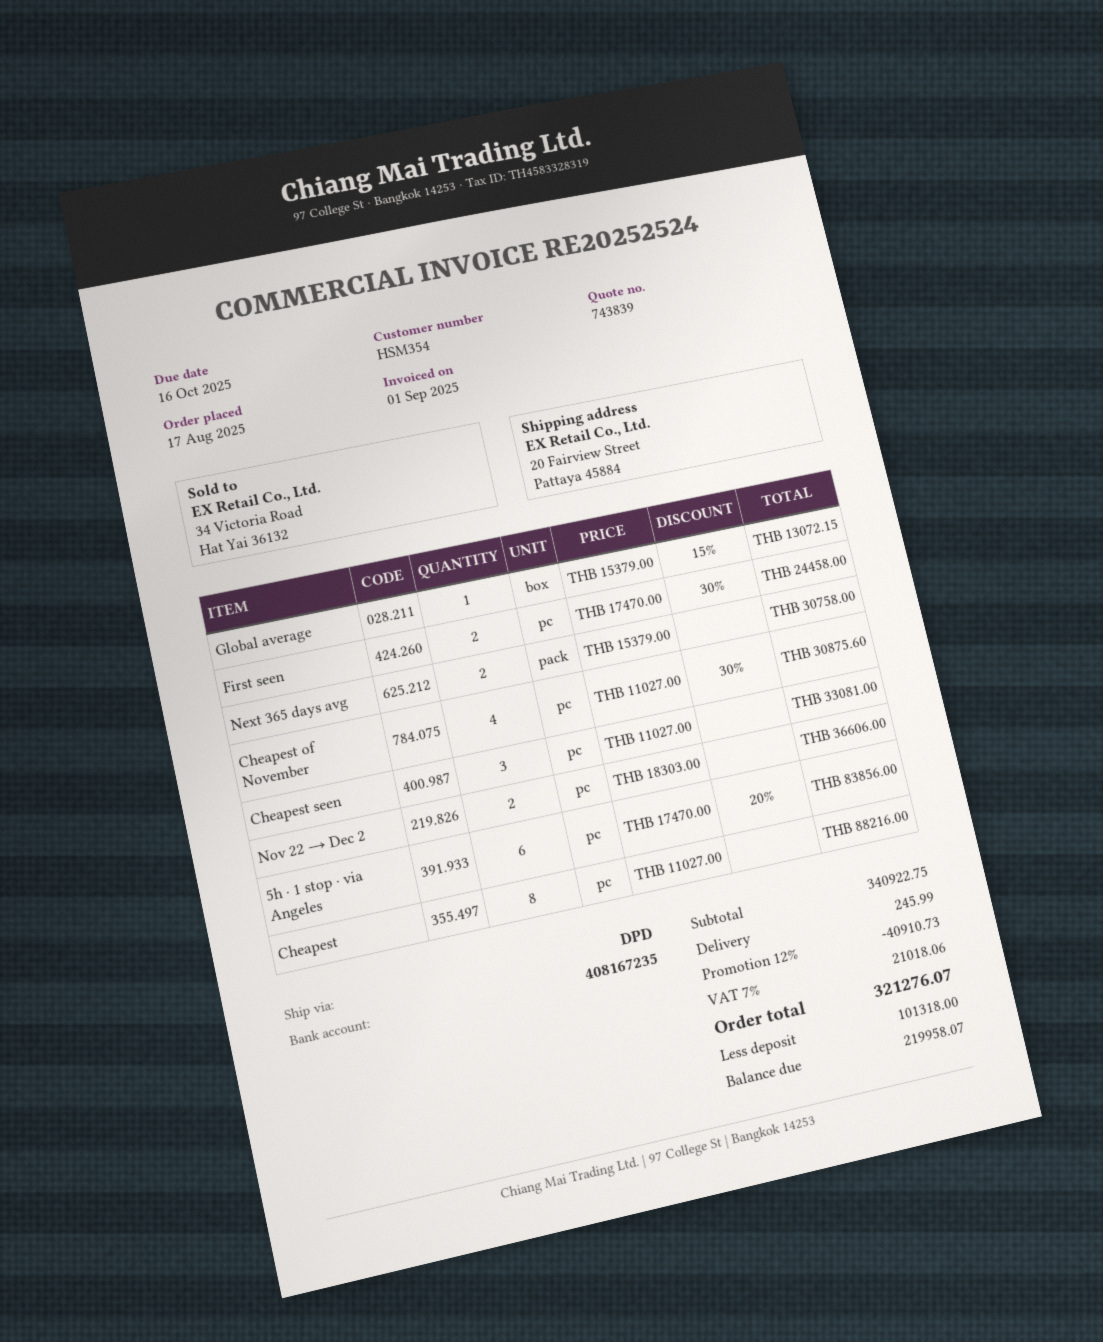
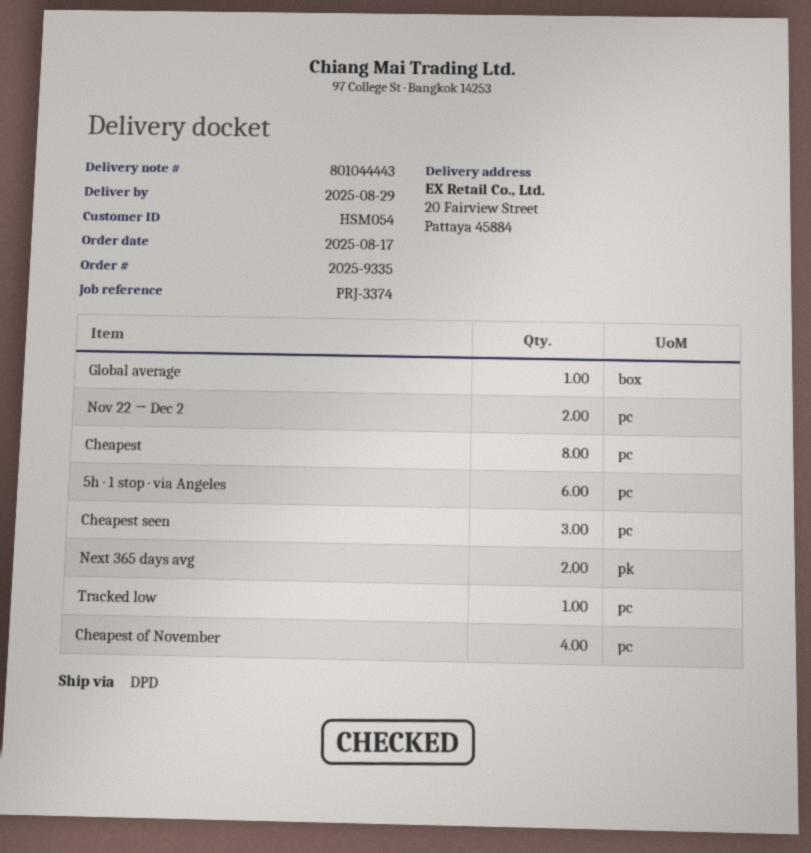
customer number: HSM354 -> HSM054
First seen: 2 -> none
Tracked low: none -> 1

